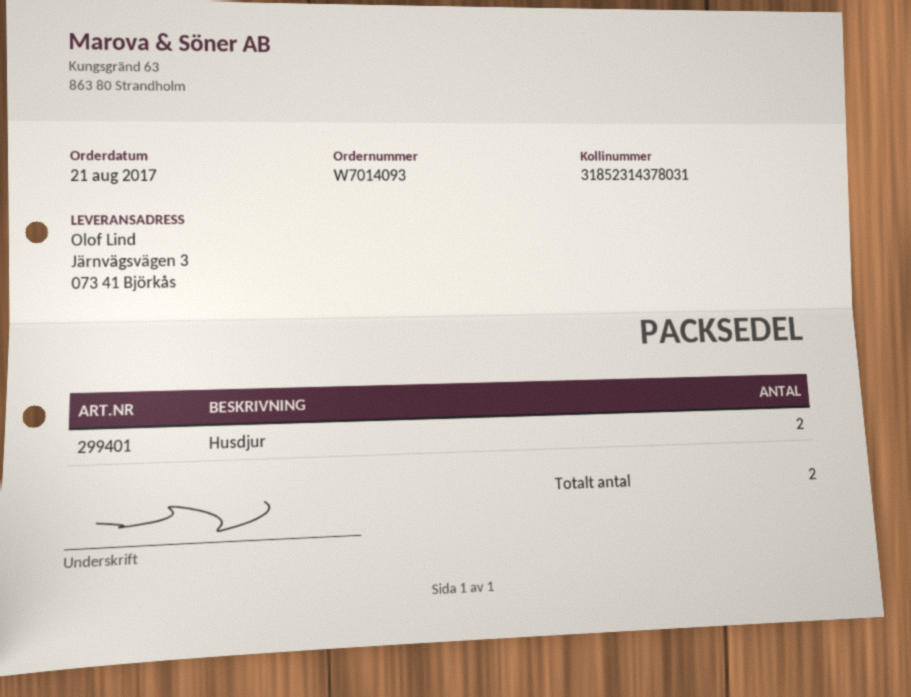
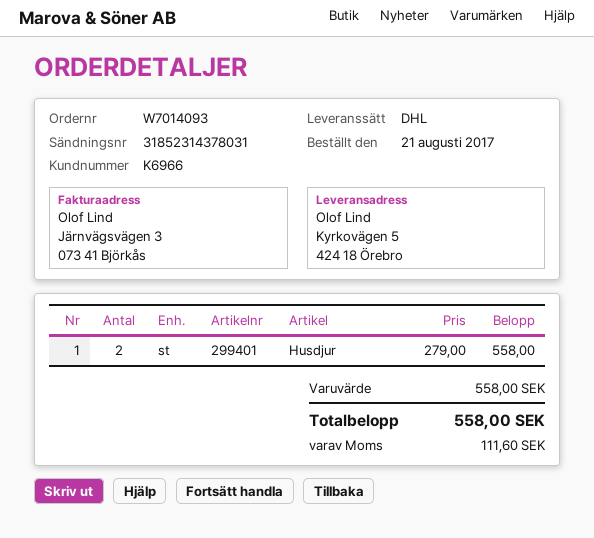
ship to: Järnvägsvägen 3, 073 41 Björkås -> Kyrkovägen 5, 424 18 Örebro

